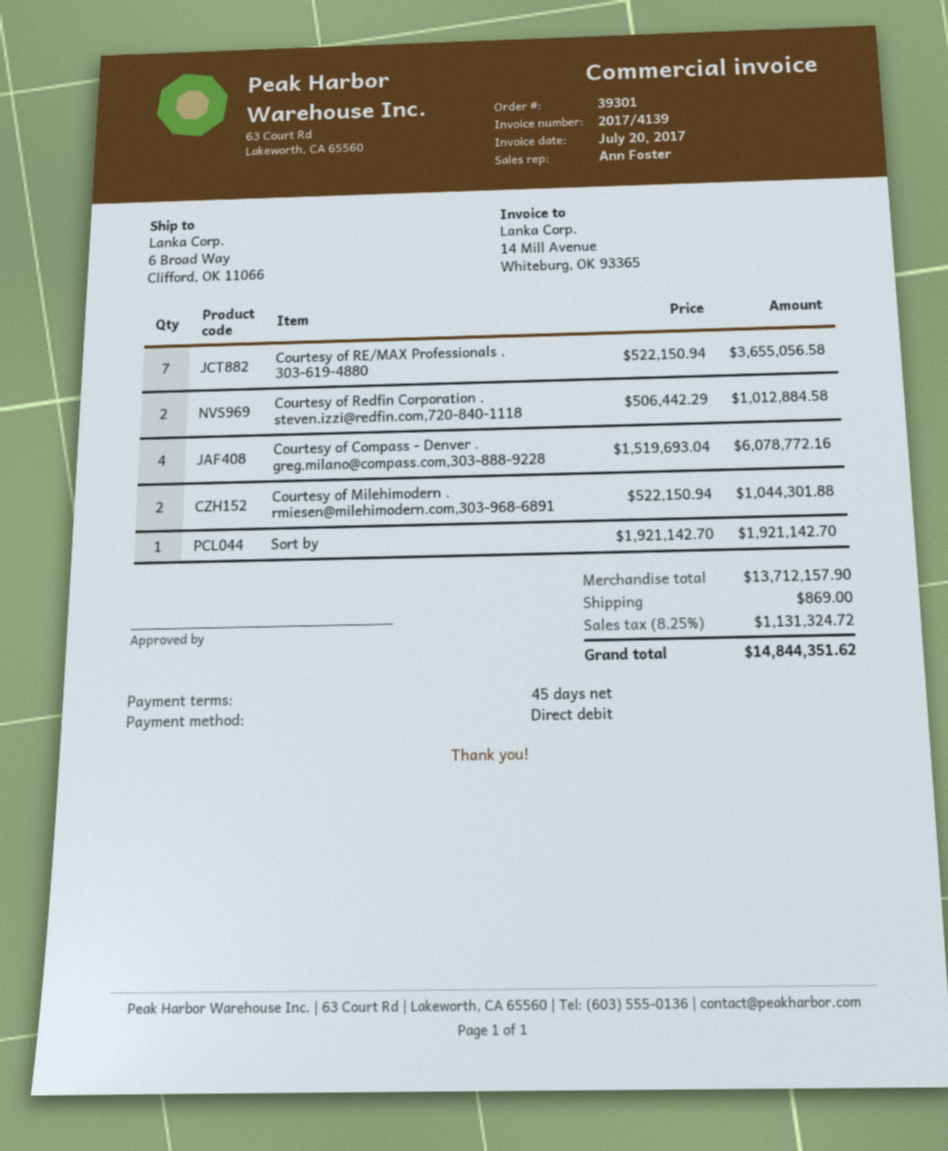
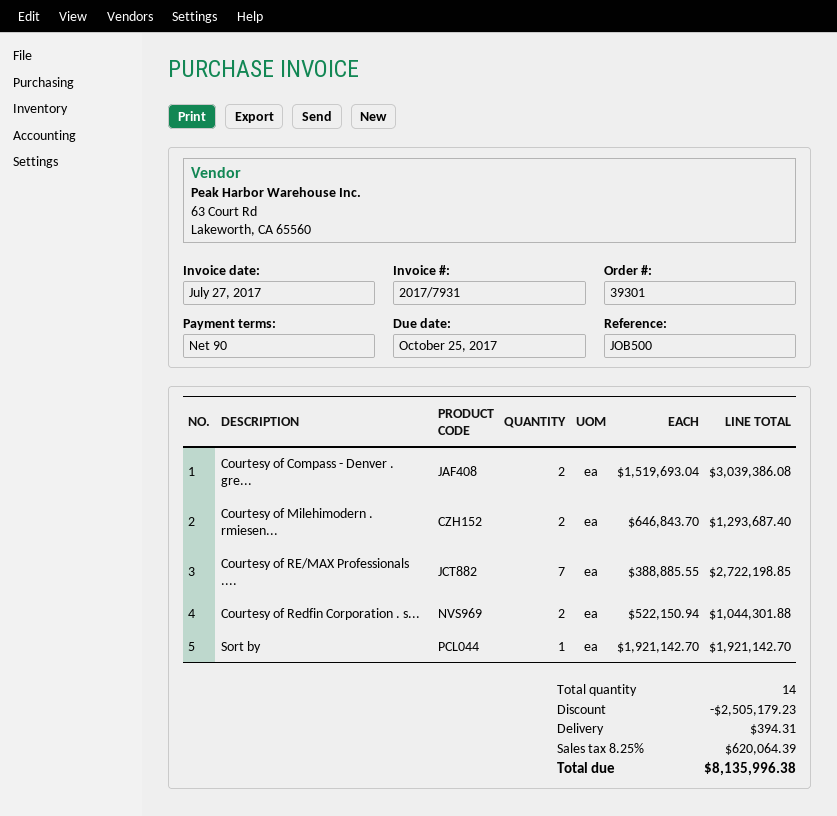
invoice number: 2017/4139 -> 2017/7931
invoice date: 2017-07-20 -> 2017-07-27
payment terms: 45 days -> 90 days
Courtesy of RE/MAX Professionals . 303-619-4880: 7 x 522150.94 = 3655056.58 -> 7 x 388885.55 = 2722198.85
Courtesy of Redfin Corporation . steven.izzi@redfin.com,720-840-1118: 2 x 506442.29 = 1012884.58 -> 2 x 522150.94 = 1044301.88
Courtesy of Compass - Denver . greg.milano@compass.com,303-888-9228: 4 x 1519693.04 = 6078772.16 -> 2 x 1519693.04 = 3039386.08
Courtesy of Milehimodern . rmiesen@milehimodern.com,303-968-6891: 2 x 522150.94 = 1044301.88 -> 2 x 646843.70 = 1293687.40
discount: none -> 2505179.23
shipping: 869.00 -> 394.31
tax: 8.25% = 1131324.72 -> 8.25% = 620064.39
total: 14844351.62 -> 8135996.38

